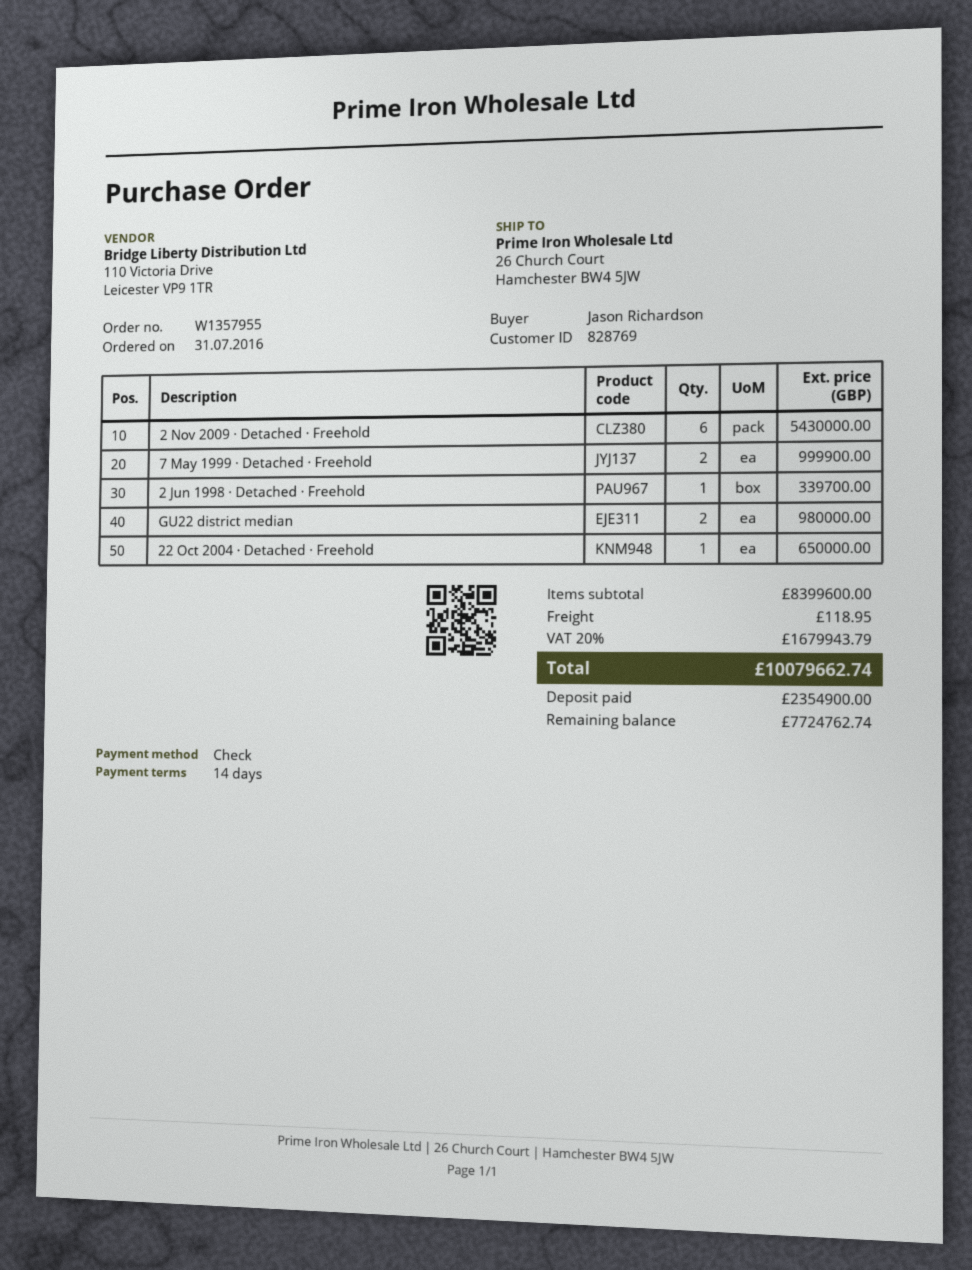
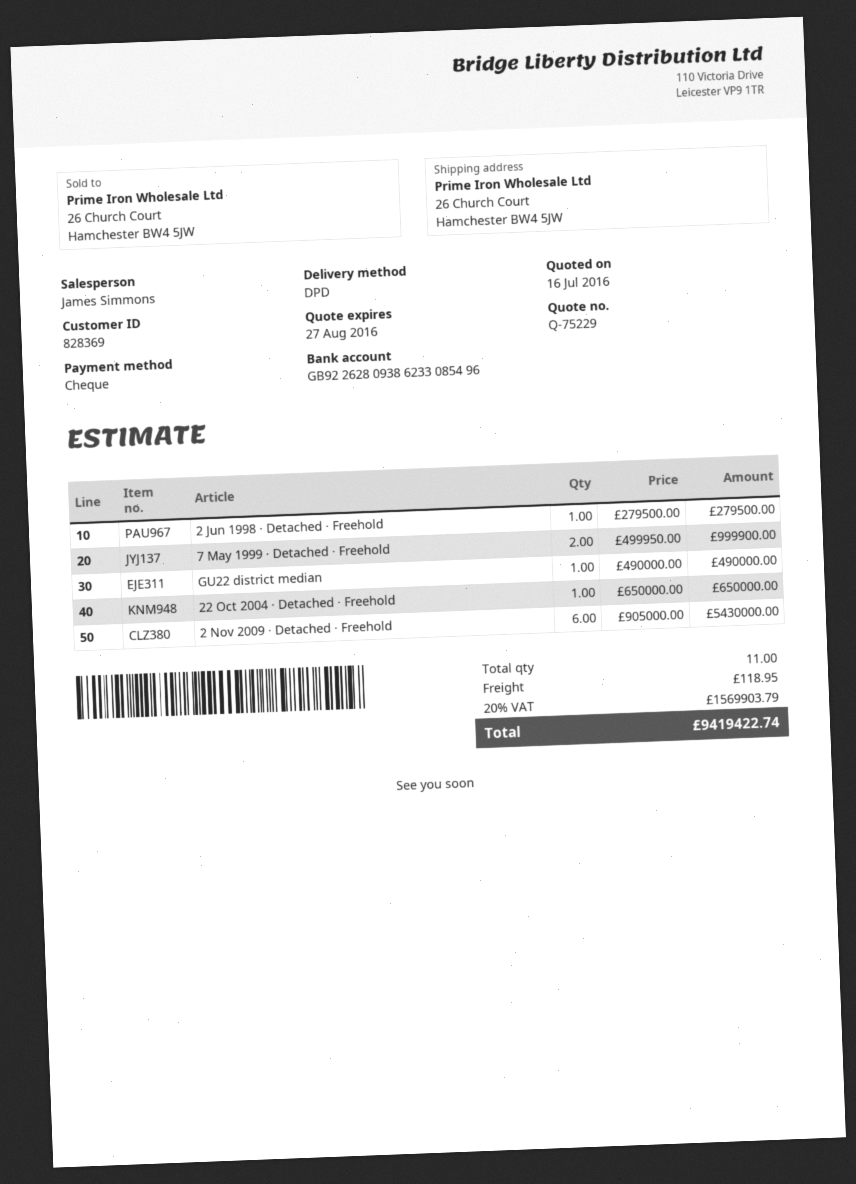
customer number: 828769 -> 828369
2 Jun 1998 · Detached · Freehold: 1 for 339700.00 -> 1 for 279500.00
GU22 district median: 2 for 980000.00 -> 1 for 490000.00
tax: 20% = 1679943.79 -> 20% = 1569903.79
total: 10079662.74 -> 9419422.74

